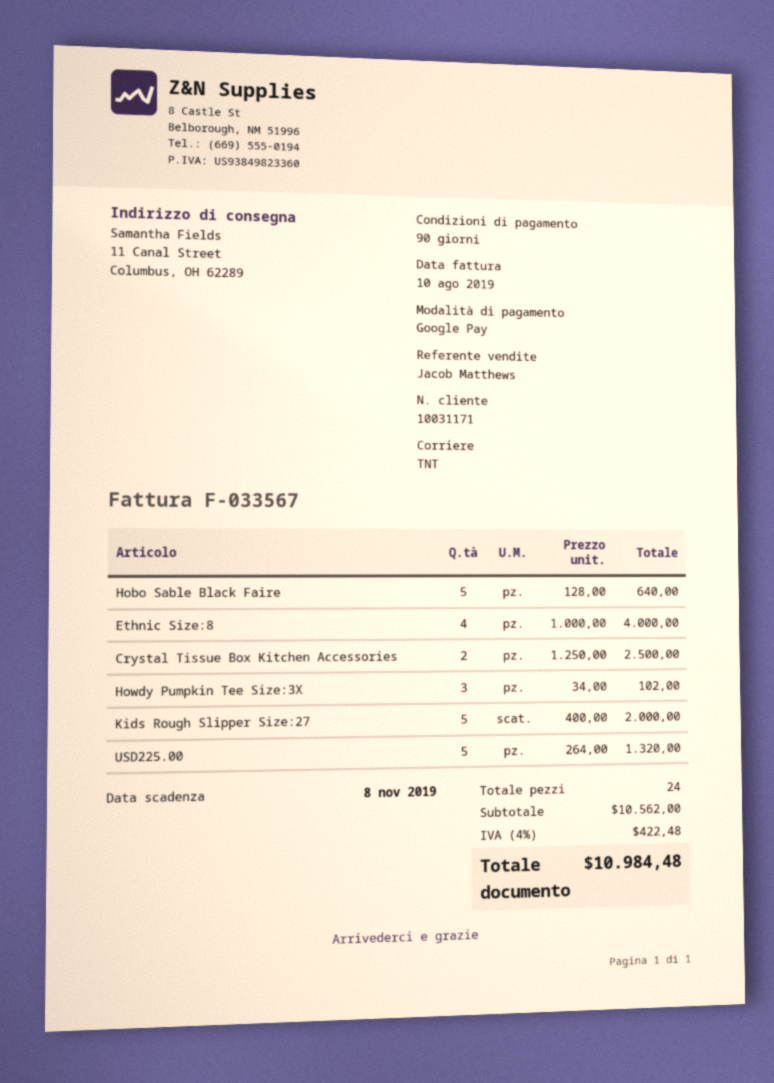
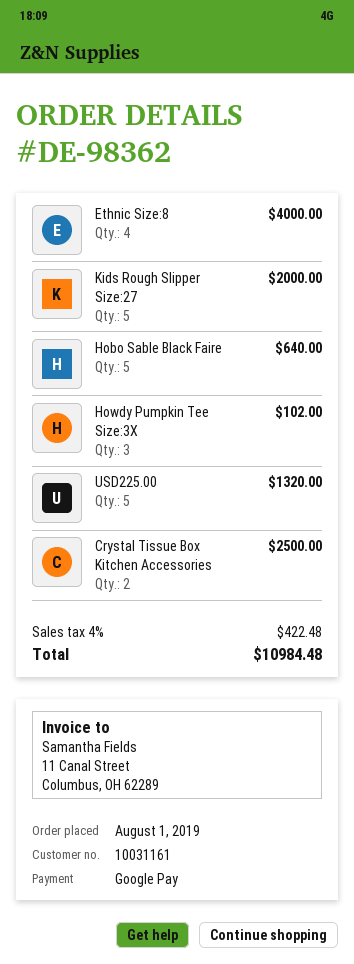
customer number: 10031171 -> 10031161

